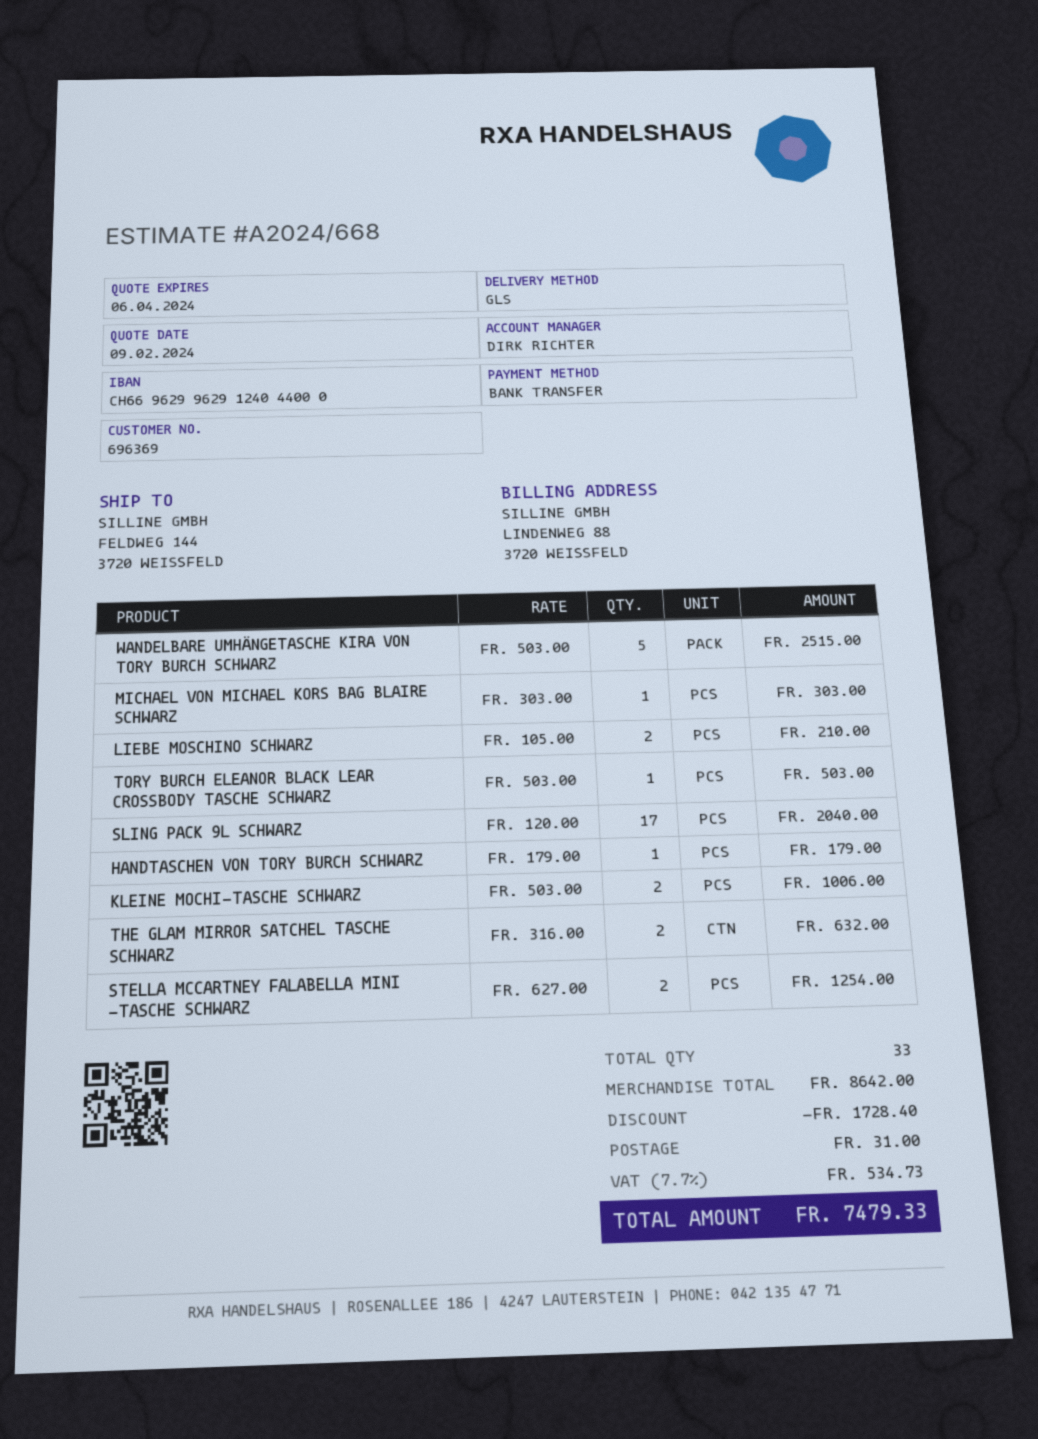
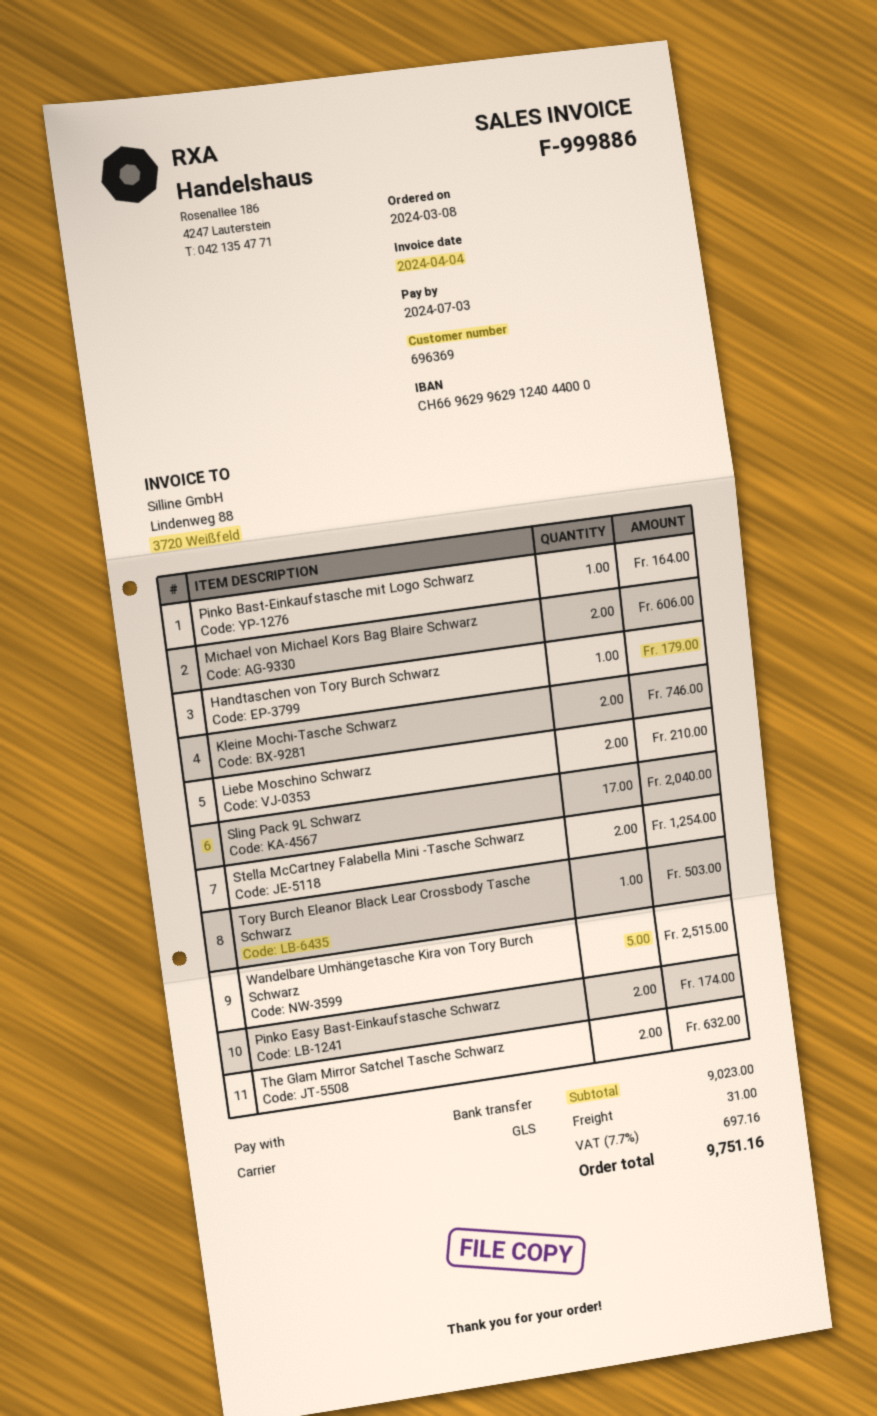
MICHAEL VON MICHAEL KORS BAG BLAIRE SCHWARZ: 1 for 303.00 -> 2 for 606.00
KLEINE MOCHI-TASCHE SCHWARZ: 2 for 1006.00 -> 2 for 746.00
Pinko Bast-Einkaufstasche mit Logo Schwarz: none -> 1 for 164.00
Pinko Easy Bast-Einkaufstasche Schwarz: none -> 2 for 174.00
subtotal: 8642.00 -> 9023.00
discount: 1728.40 -> none
tax: 7.7% = 534.73 -> 7.7% = 697.16
total: 7479.33 -> 9751.16

